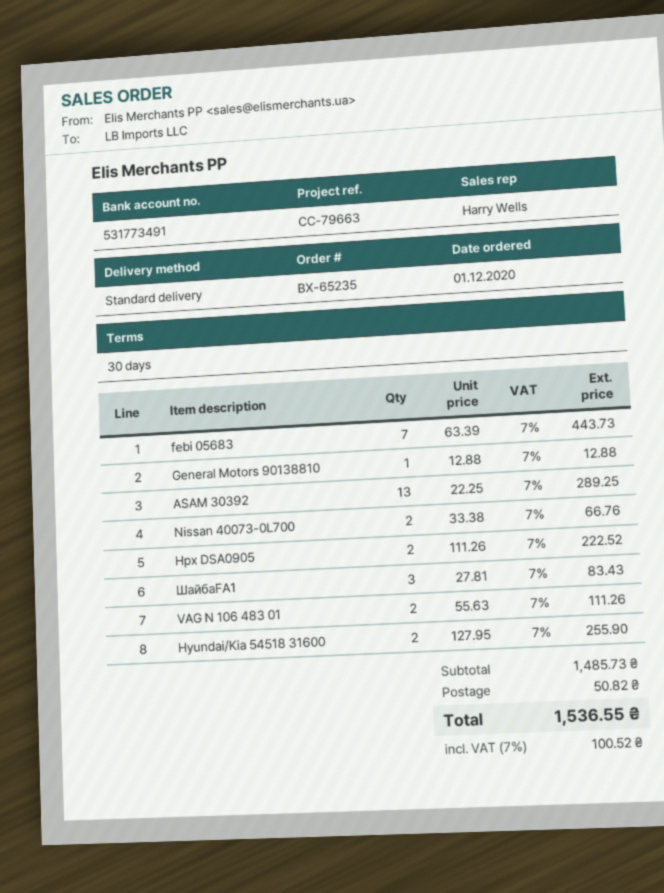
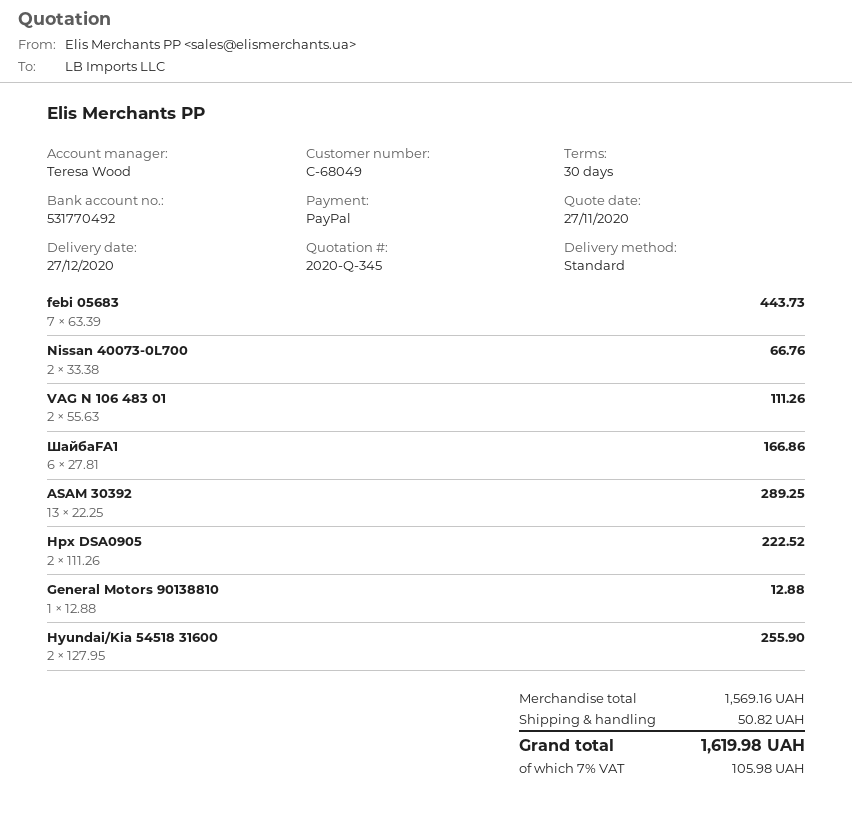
sales rep: Harry Wells -> Teresa Wood
bank account: 531773491 -> 531770492
ШайбаFA1: 3 x 27.81 = 83.43 -> 6 x 27.81 = 166.86
subtotal: 1485.73 -> 1569.16
tax: 7% = 100.52 -> 7% = 105.98
total: 1536.55 -> 1619.98

